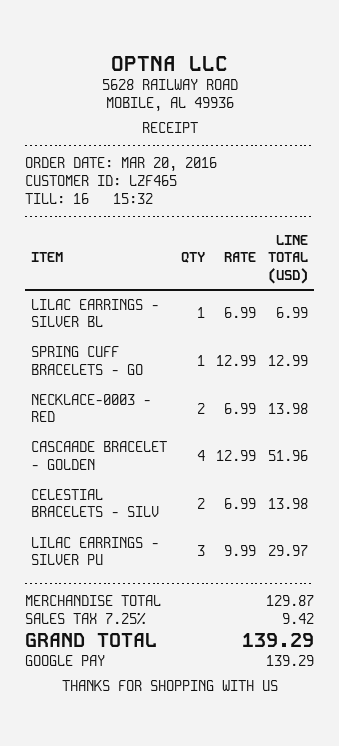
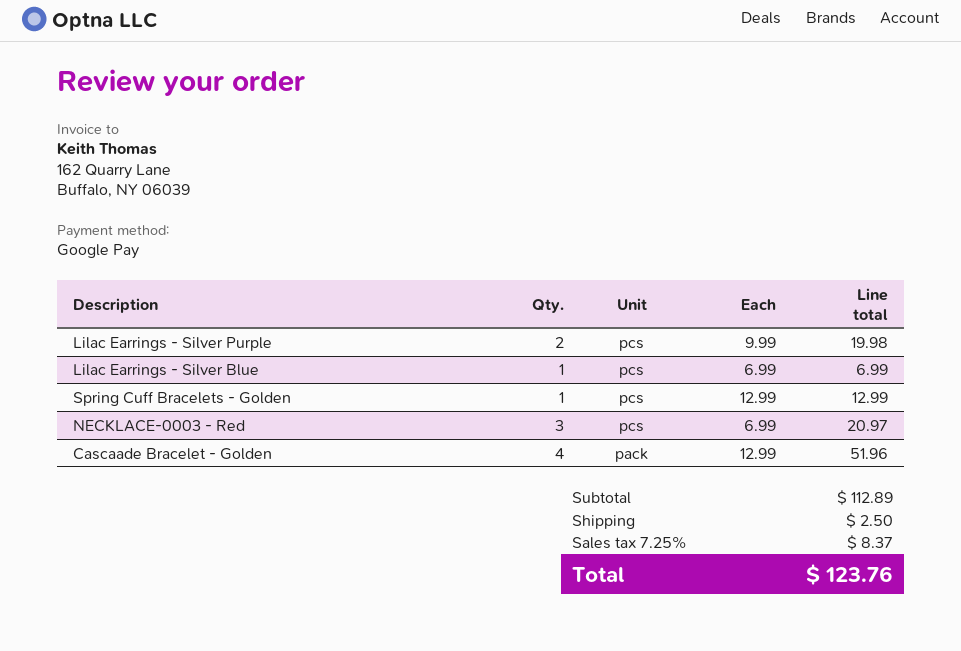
NECKLACE-0003 - RED: 2 x 6.99 = 13.98 -> 3 x 6.99 = 20.97
CELESTIAL BRACELETS - SILV: 2 x 6.99 = 13.98 -> none
LILAC EARRINGS - SILVER PU: 3 x 9.99 = 29.97 -> 2 x 9.99 = 19.98
subtotal: 129.87 -> 112.89
shipping: none -> 2.50
tax: 7.25% = 9.42 -> 7.25% = 8.37
total: 139.29 -> 123.76

